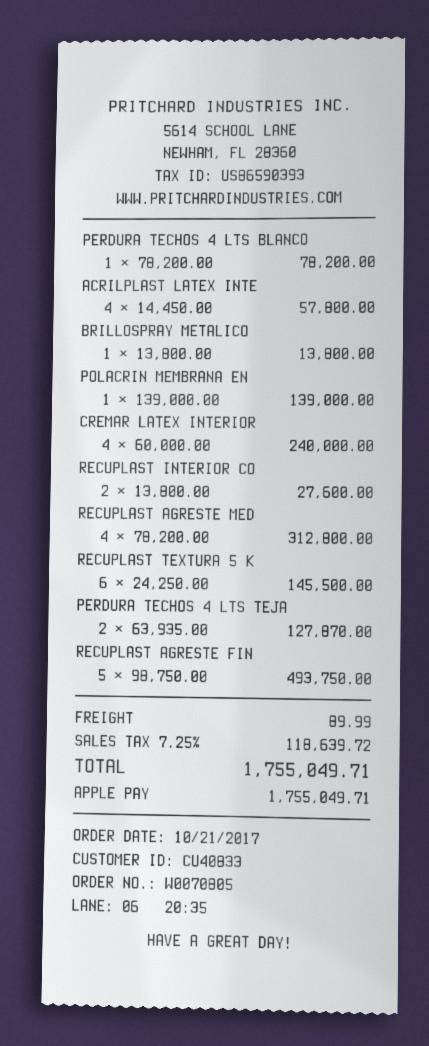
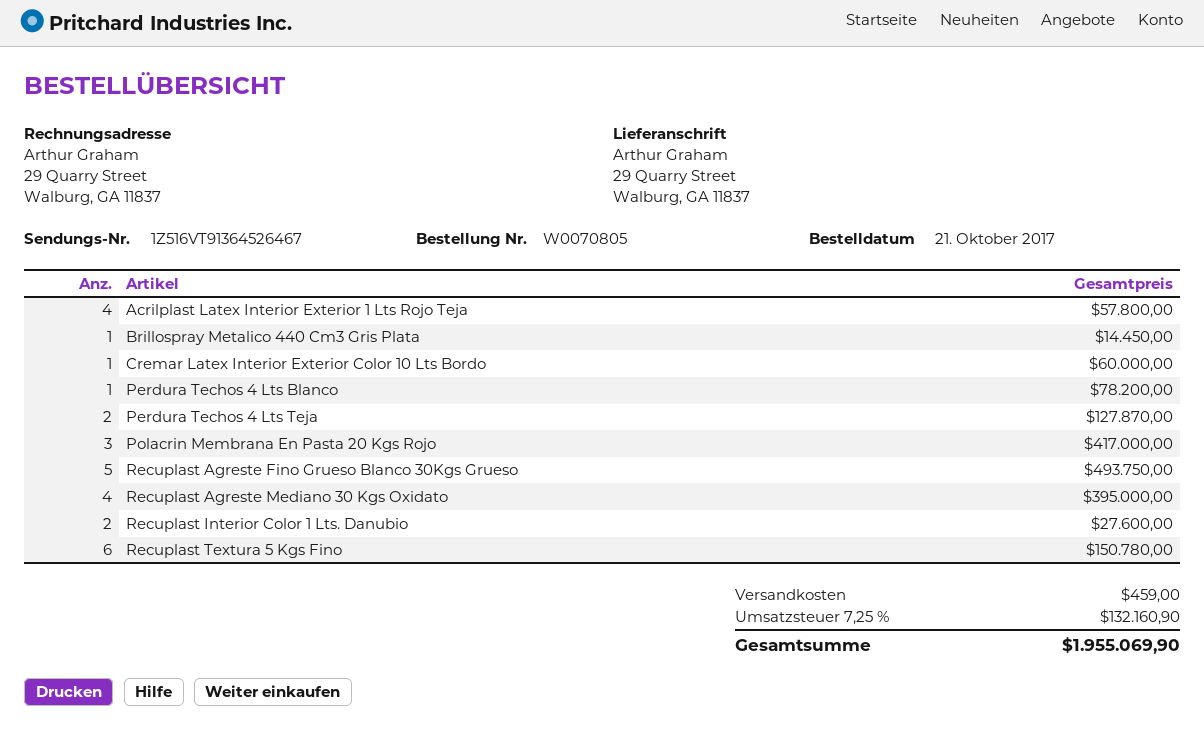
BRILLOSPRAY METALICO: 1 for 13800.00 -> 1 for 14450.00
POLACRIN MEMBRANA EN: 1 for 139000.00 -> 3 for 417000.00
CREMAR LATEX INTERIOR: 4 for 240000.00 -> 1 for 60000.00
RECUPLAST AGRESTE MED: 4 for 312800.00 -> 4 for 395000.00
RECUPLAST TEXTURA 5 K: 6 for 145500.00 -> 6 for 150780.00
shipping: 89.99 -> 459.00
tax: 7.25% = 118639.72 -> 7.25% = 132160.90
total: 1755049.71 -> 1955069.90

